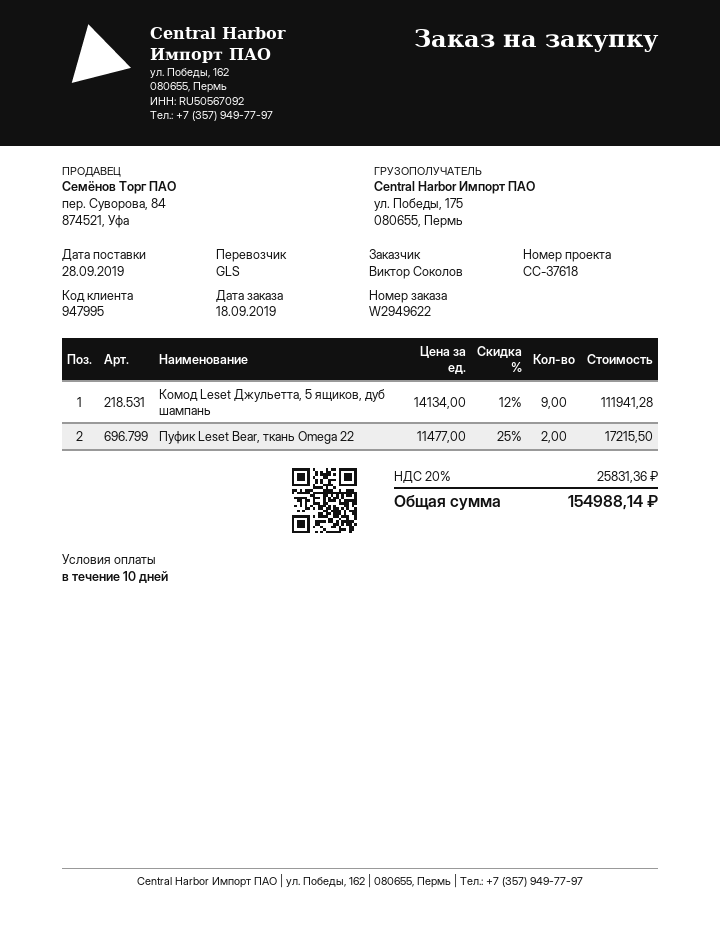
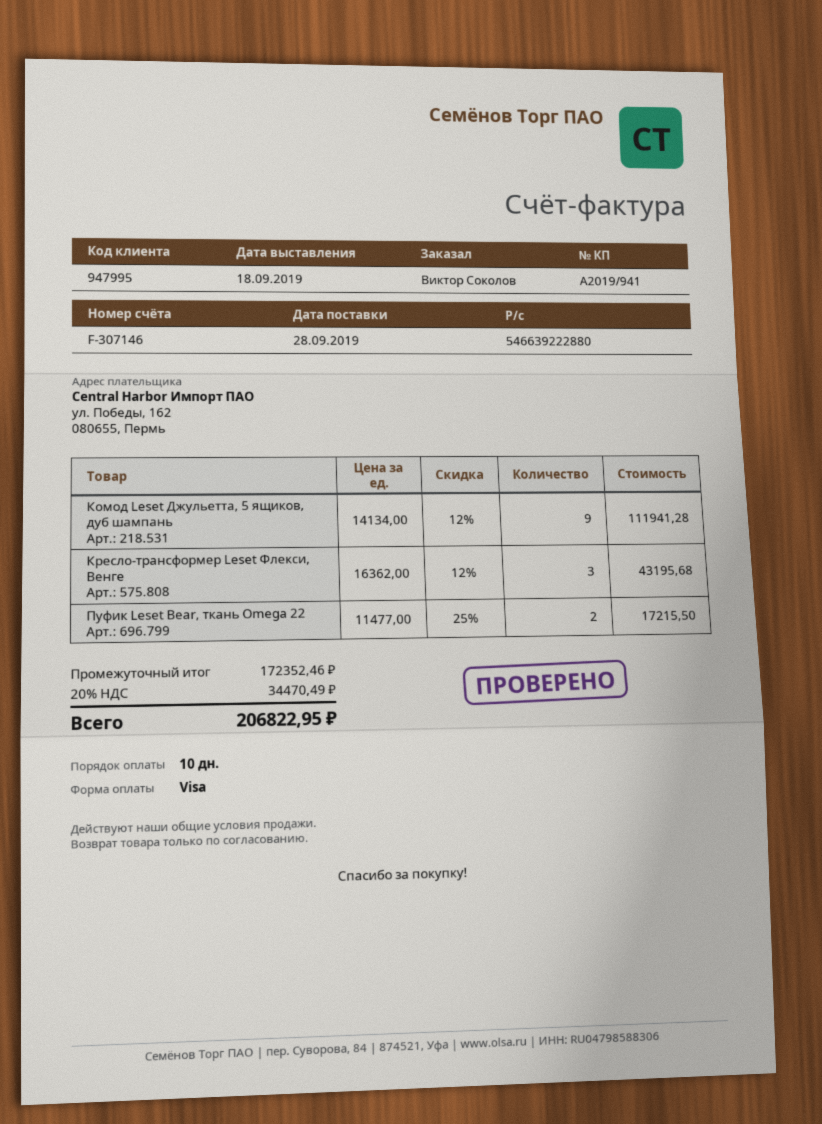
Кресло-трансформер Leset Флекси, Венге: none -> 3 x 16362.00 - 12% = 43195.68
tax: 20% = 25831.36 -> 20% = 34470.49
total: 154988.14 -> 206822.95

